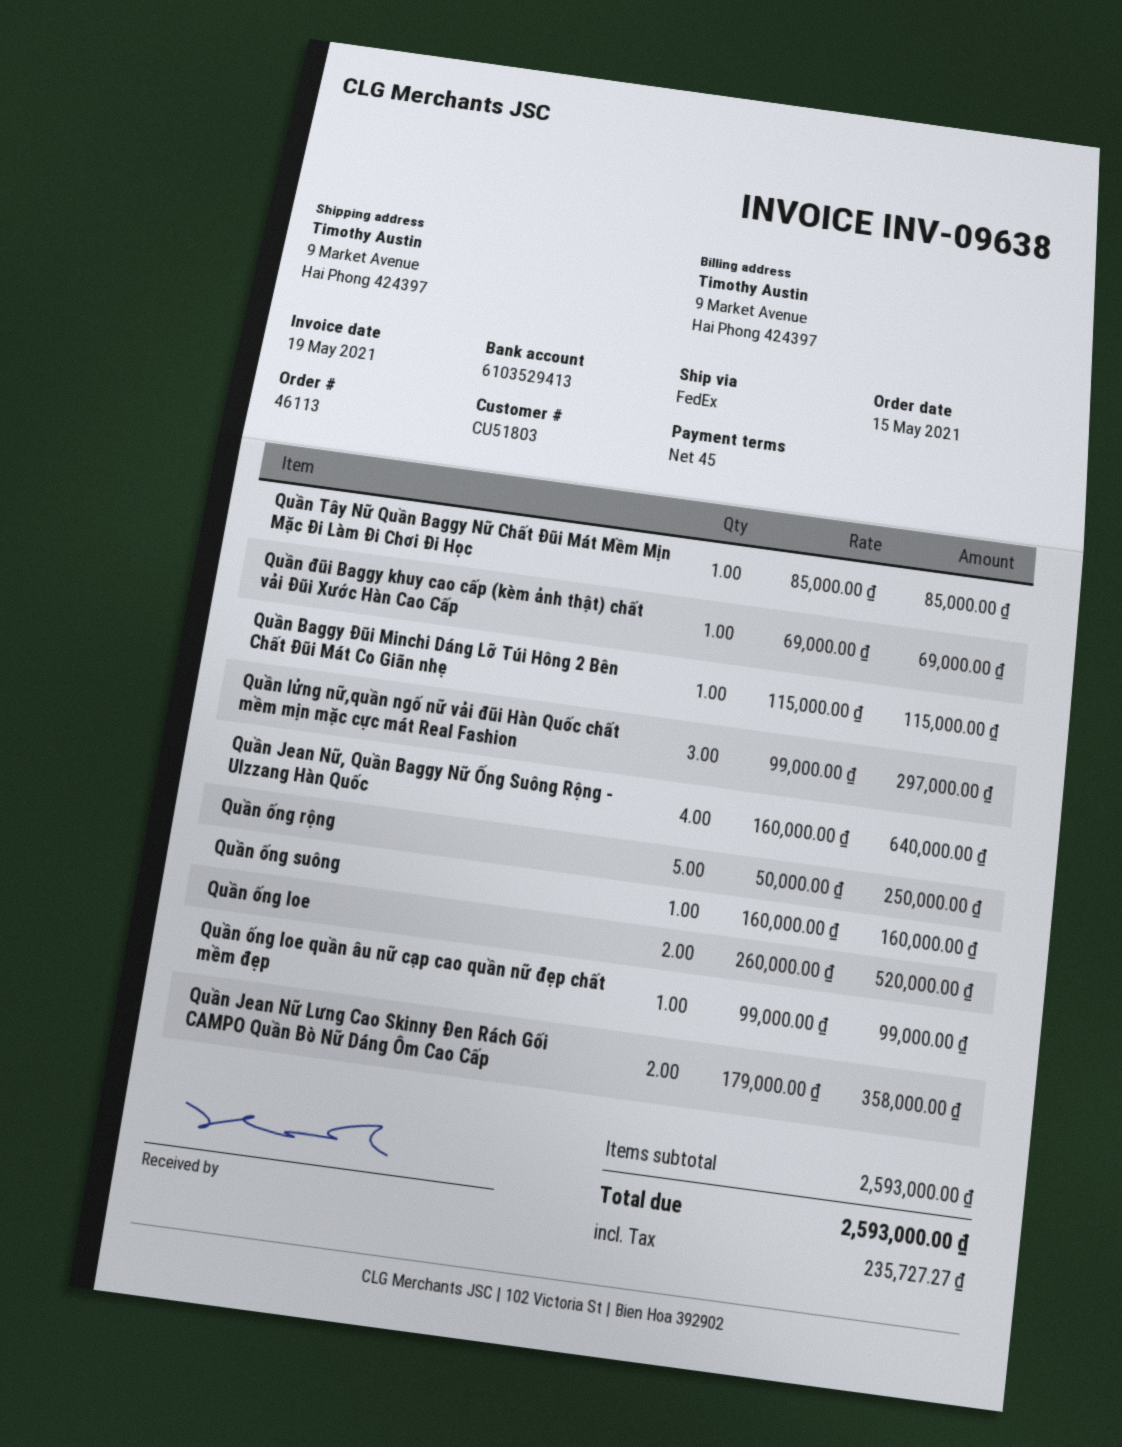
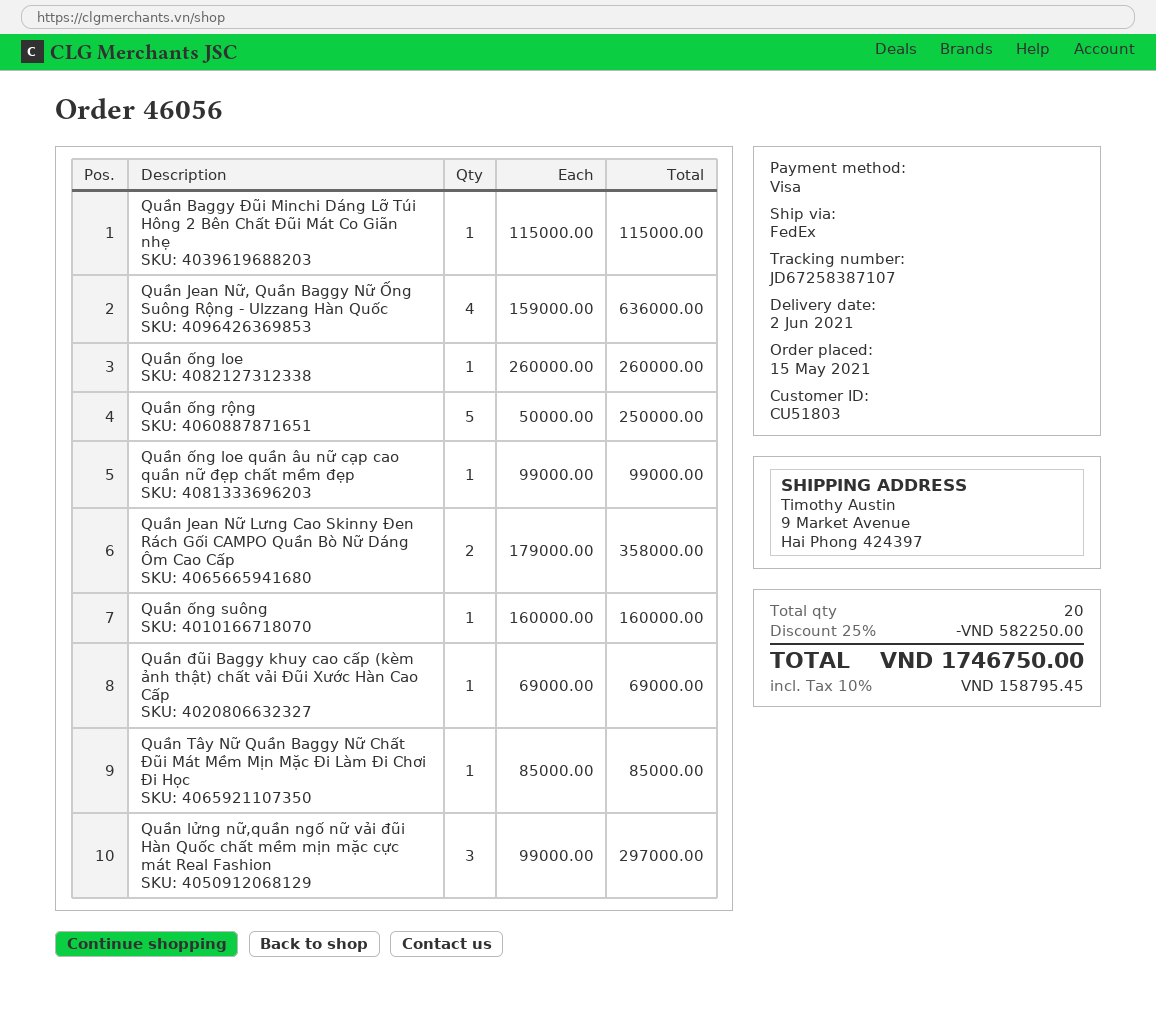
order number: 46113 -> 46056
Quần Jean Nữ, Quần Baggy Nữ Ống Suông Rộng - Ulzzang Hàn Quốc: 4 x 160000.00 = 640000.00 -> 4 x 159000.00 = 636000.00
Quần ống loe: 2 x 260000.00 = 520000.00 -> 1 x 260000.00 = 260000.00
discount: none -> 25% = 582250.00
tax: 235727.27 -> 158795.45
total: 2593000.00 -> 1746750.00

